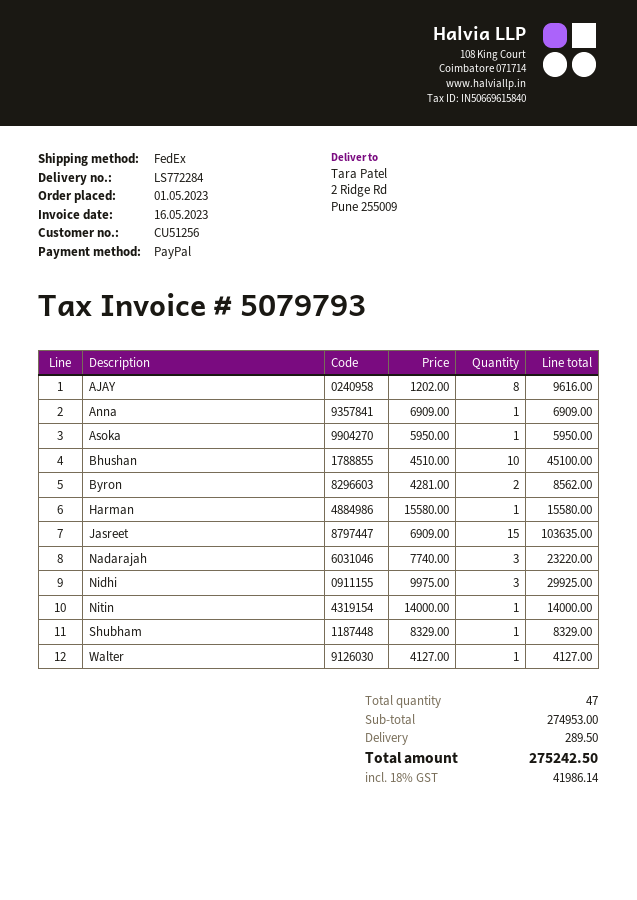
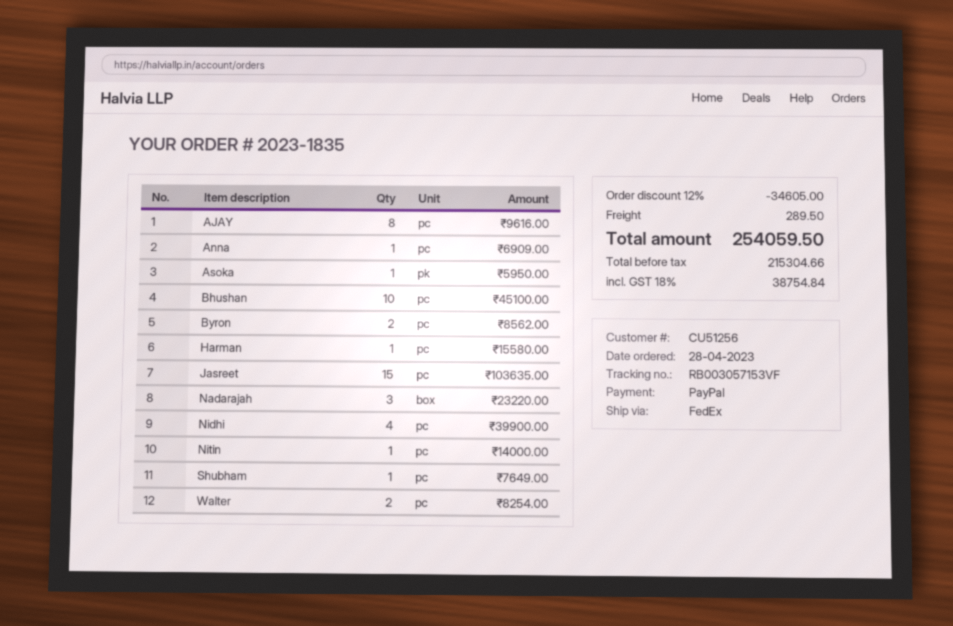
order date: 2023-05-01 -> 2023-04-28
Nidhi: 3 for 29925.00 -> 4 for 39900.00
Shubham: 1 for 8329.00 -> 1 for 7649.00
Walter: 1 for 4127.00 -> 2 for 8254.00
discount: none -> 12% = 34605.00
tax: 18% = 41986.14 -> 18% = 38754.84
total: 275242.50 -> 254059.50

